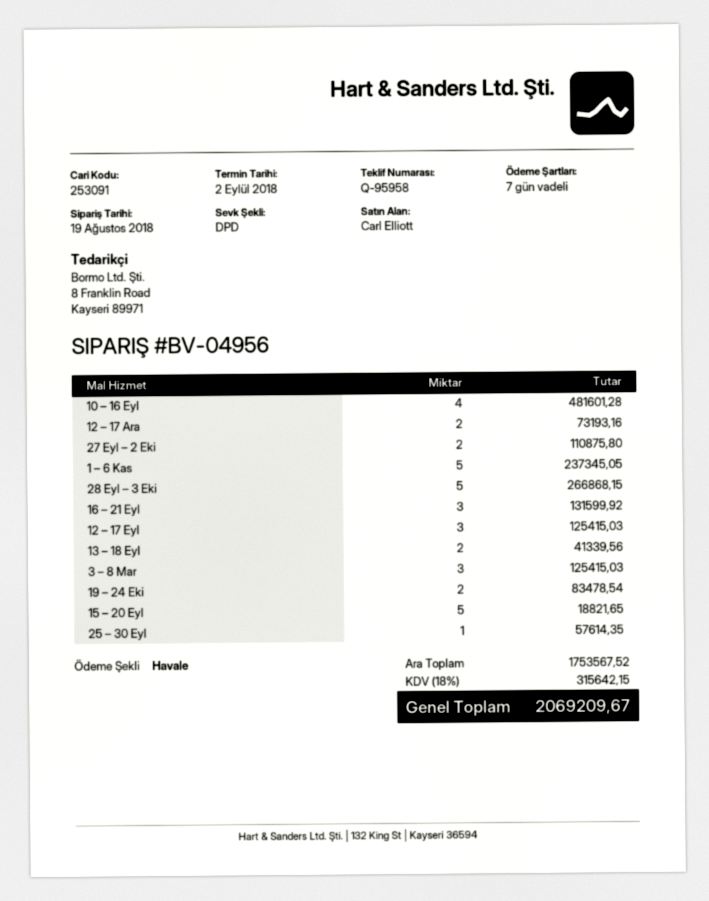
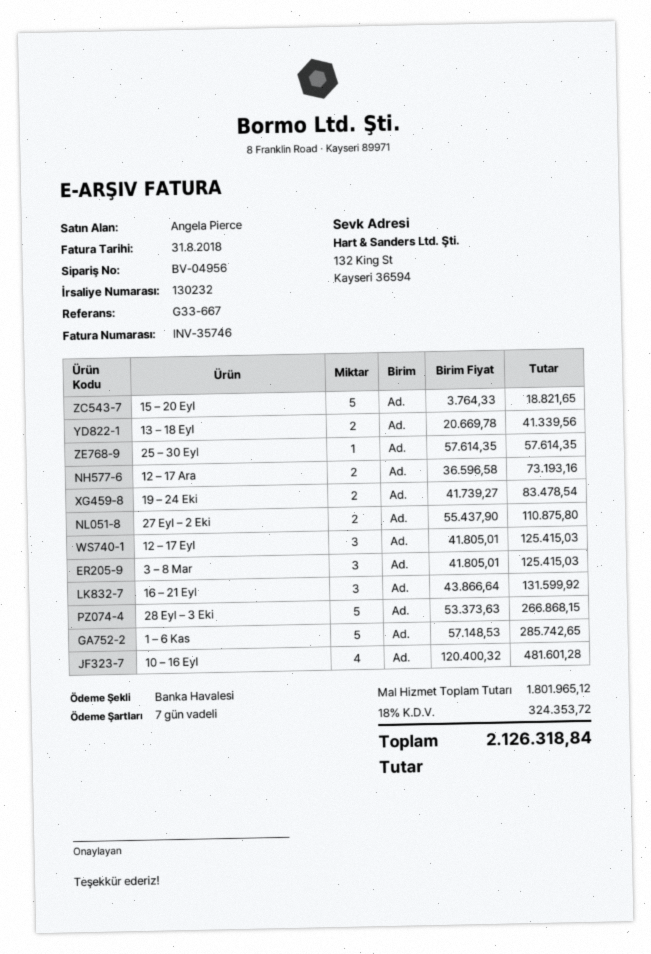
ordered by: Carl Elliott -> Angela Pierce
1 – 6 Kas: 5 for 237345.05 -> 5 for 285742.65
subtotal: 1753567.52 -> 1801965.12
tax: 18% = 315642.15 -> 18% = 324353.72
total: 2069209.67 -> 2126318.84

